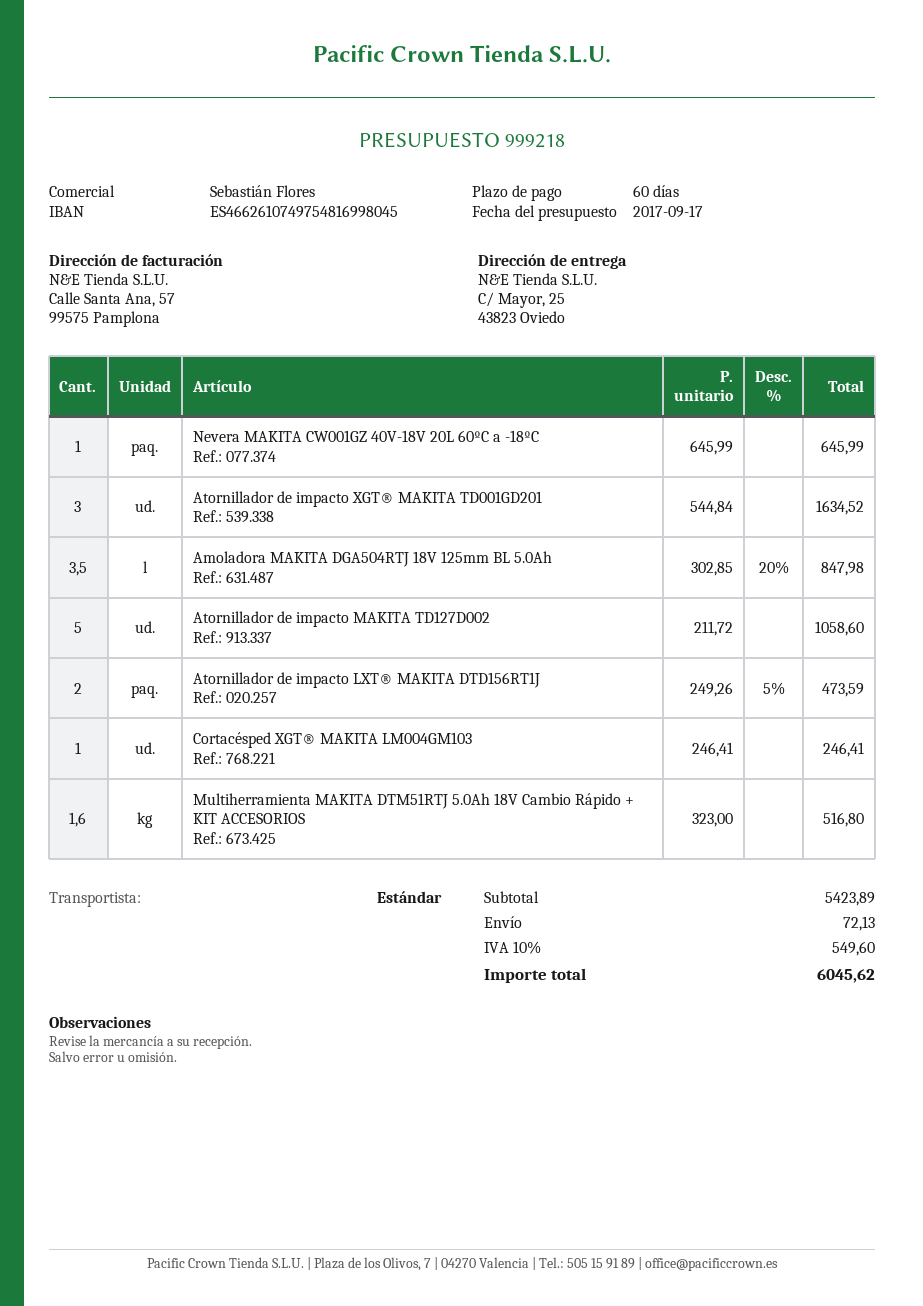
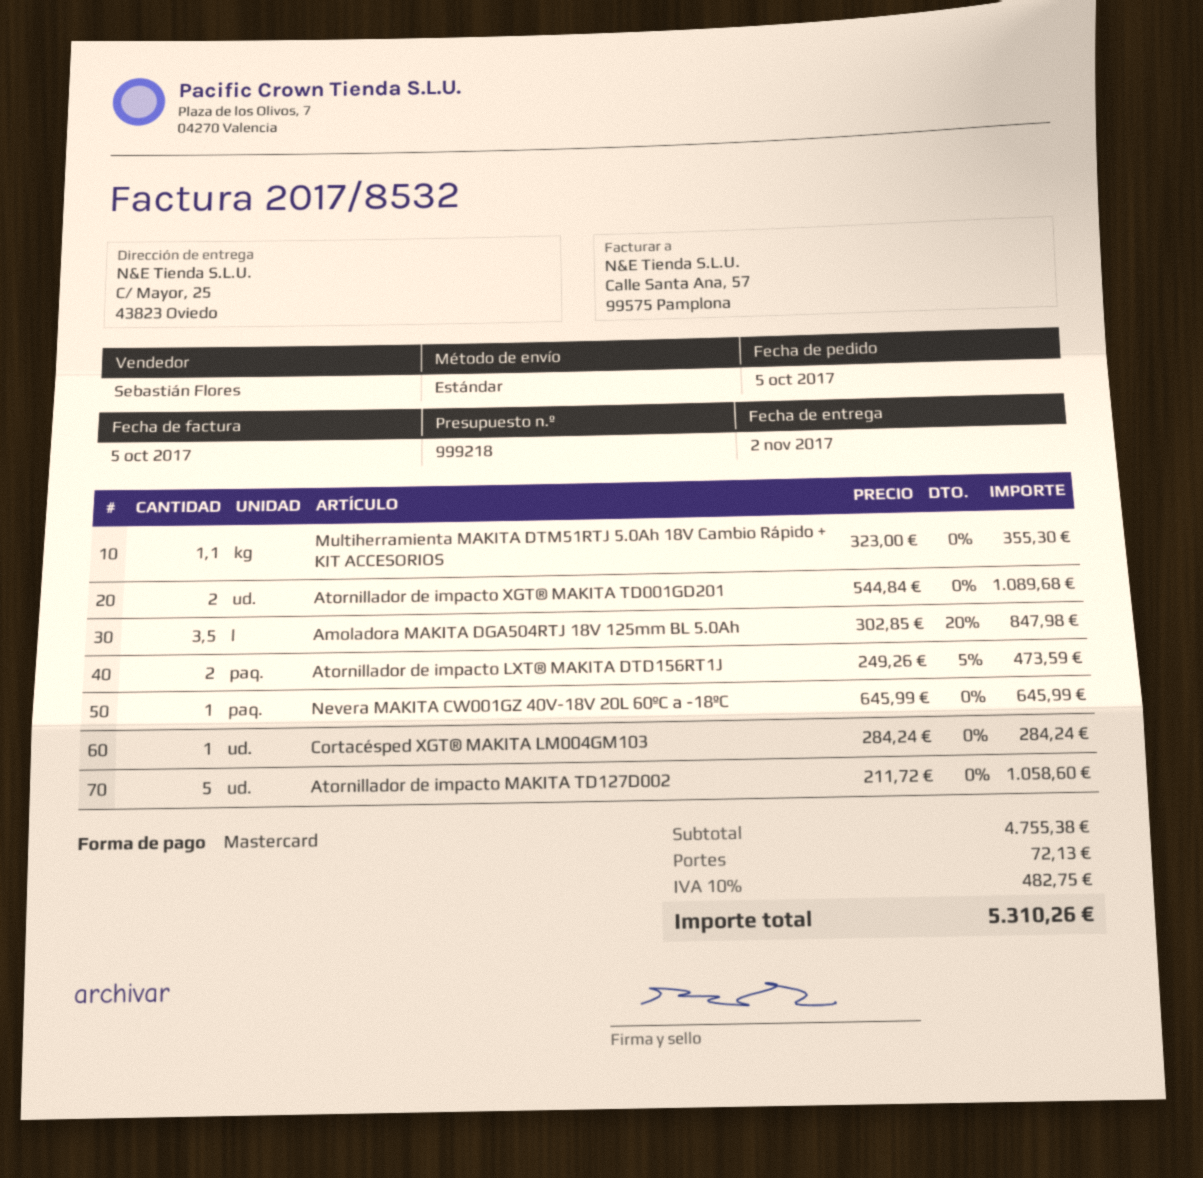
Atornillador de impacto XGT® MAKITA TD001GD201: 3 x 544.84 = 1634.52 -> 2 x 544.84 = 1089.68
Cortacésped XGT® MAKITA LM004GM103: 1 x 246.41 = 246.41 -> 1 x 284.24 = 284.24
Multiherramienta MAKITA DTM51RTJ 5.0Ah 18V Cambio Rápido + KIT ACCESORIOS: 1.6 x 323.00 = 516.80 -> 1.1 x 323.00 = 355.30
subtotal: 5423.89 -> 4755.38
tax: 10% = 549.60 -> 10% = 482.75
total: 6045.62 -> 5310.26

